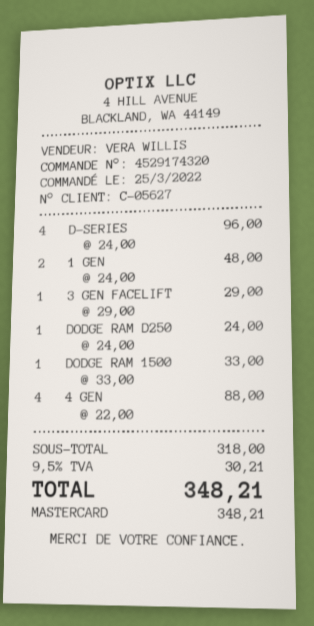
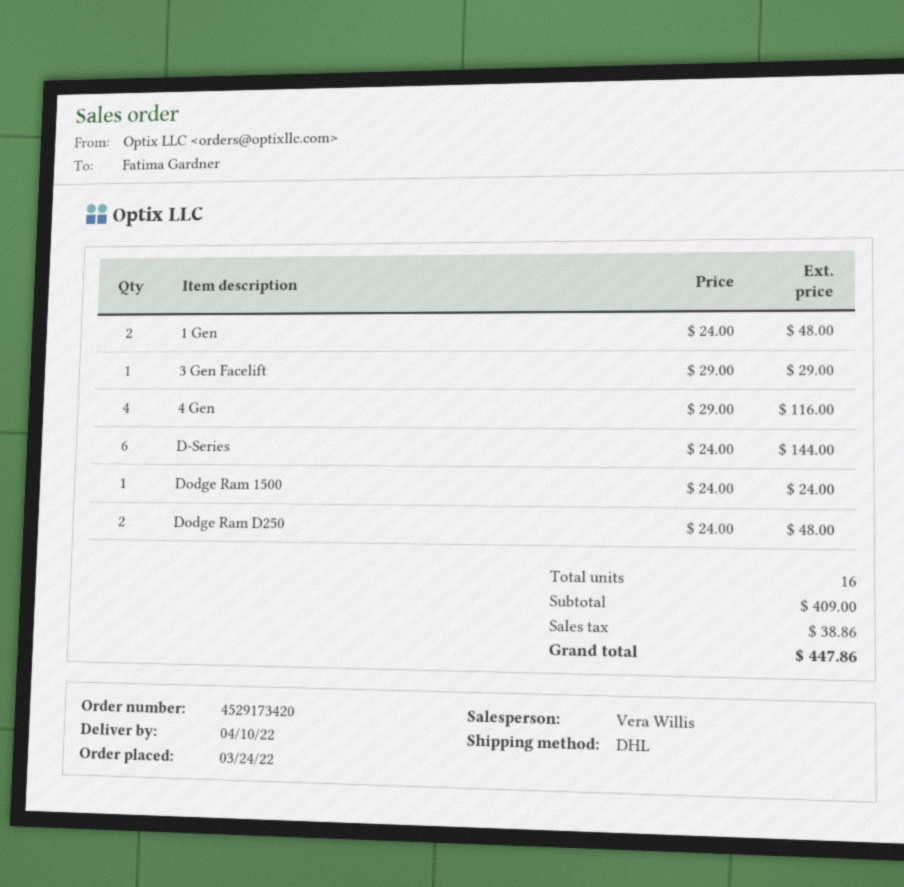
order number: 4529174320 -> 4529173420
order date: 2022-03-25 -> 2022-03-24
D-SERIES: 4 x 24.00 = 96.00 -> 6 x 24.00 = 144.00
DODGE RAM D250: 1 x 24.00 = 24.00 -> 2 x 24.00 = 48.00
DODGE RAM 1500: 1 x 33.00 = 33.00 -> 1 x 24.00 = 24.00
4 GEN: 4 x 22.00 = 88.00 -> 4 x 29.00 = 116.00
subtotal: 318.00 -> 409.00
tax: 30.21 -> 38.86
total: 348.21 -> 447.86

